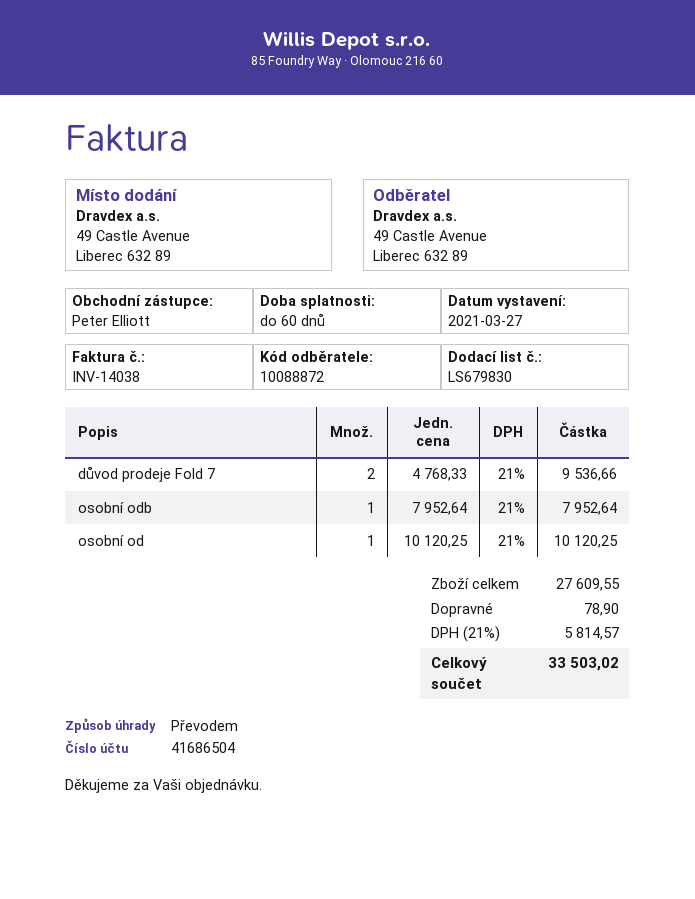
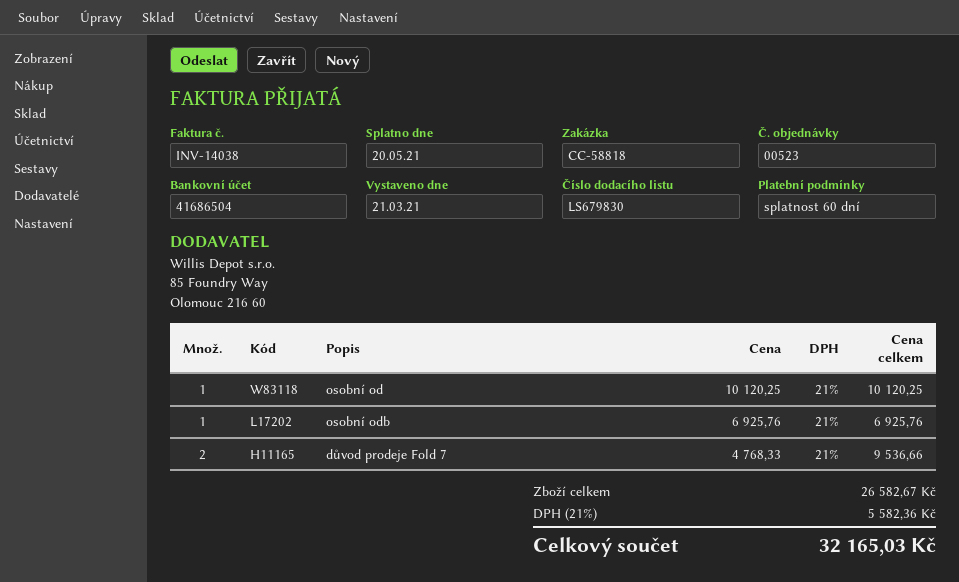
invoice date: 2021-03-27 -> 2021-03-21
osobní odb: 1 x 7952.64 = 7952.64 -> 1 x 6925.76 = 6925.76
subtotal: 27609.55 -> 26582.67
shipping: 78.90 -> none
tax: 21% = 5814.57 -> 21% = 5582.36
total: 33503.02 -> 32165.03

